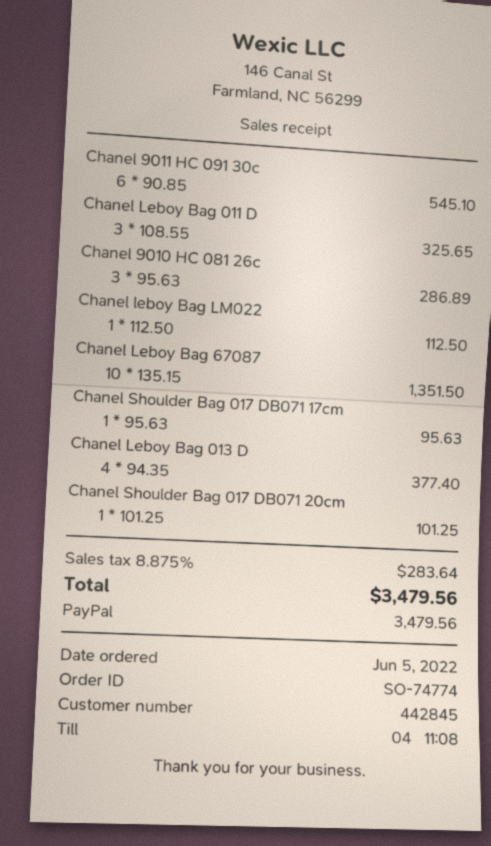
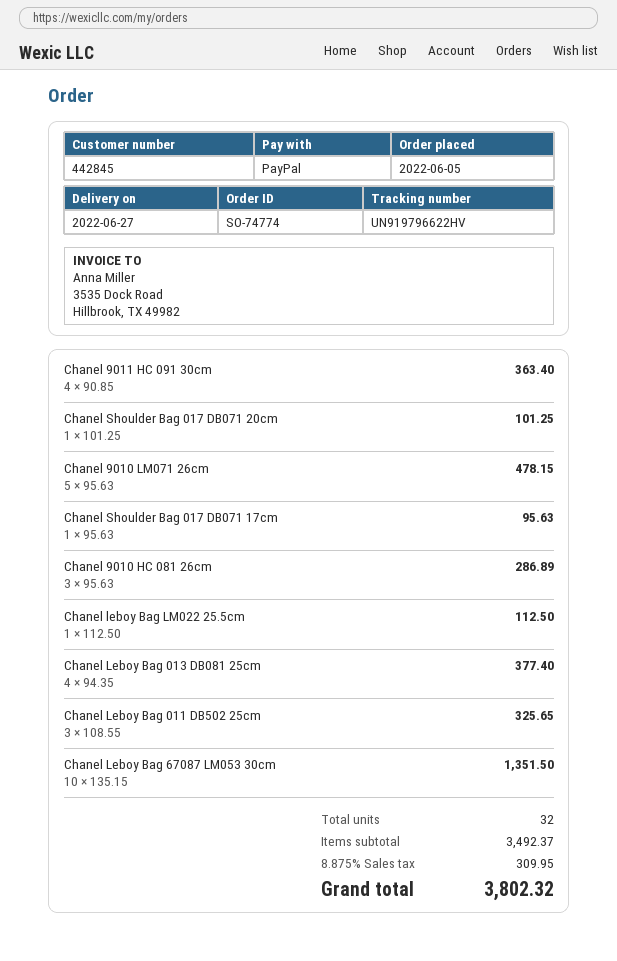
Chanel 9011 HC 091 30c: 6 x 90.85 = 545.10 -> 4 x 90.85 = 363.40
Chanel 9010 LM071 26cm: none -> 5 x 95.63 = 478.15
tax: 8.875% = 283.64 -> 8.875% = 309.95
total: 3479.56 -> 3802.32

